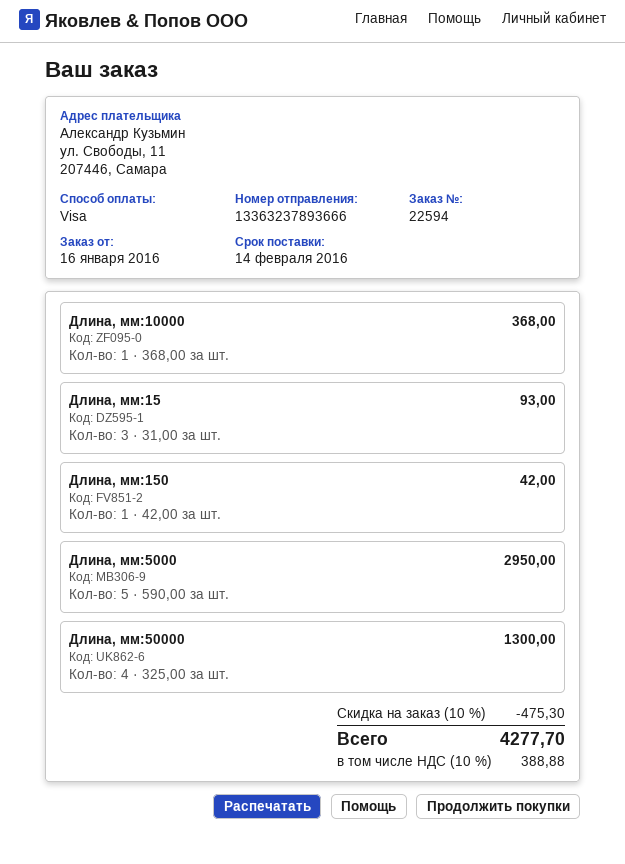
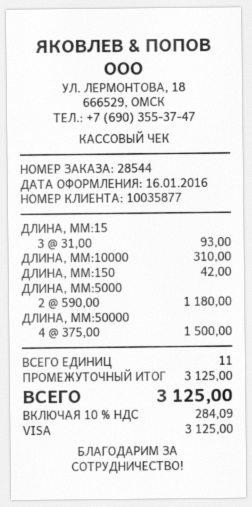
order number: 22594 -> 28544
Длина, мм:10000: 1 x 368.00 = 368.00 -> 1 x 310.00 = 310.00
Длина, мм:5000: 5 x 590.00 = 2950.00 -> 2 x 590.00 = 1180.00
Длина, мм:50000: 4 x 325.00 = 1300.00 -> 4 x 375.00 = 1500.00
discount: 10% = 475.30 -> none
tax: 10% = 388.88 -> 10% = 284.09
total: 4277.70 -> 3125.00

